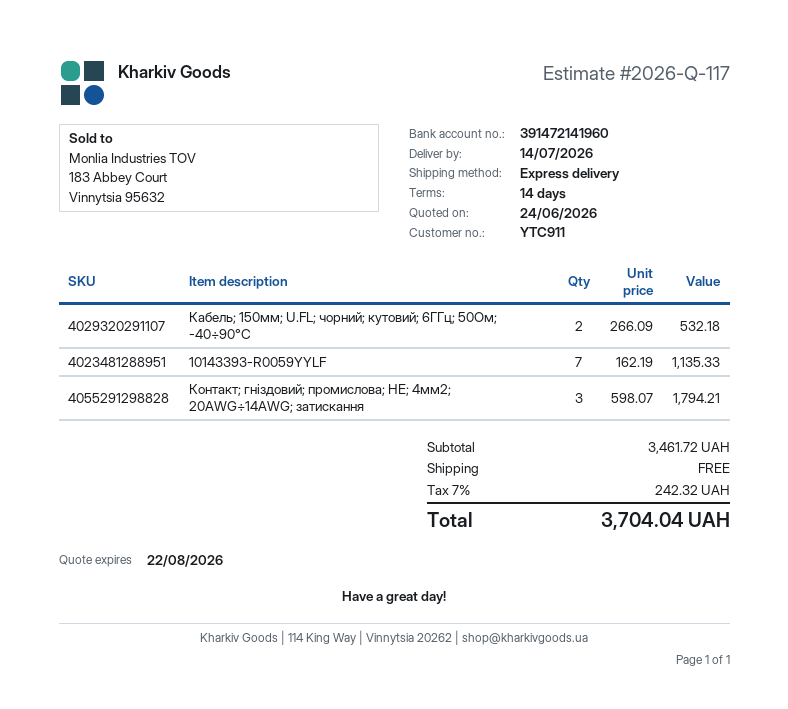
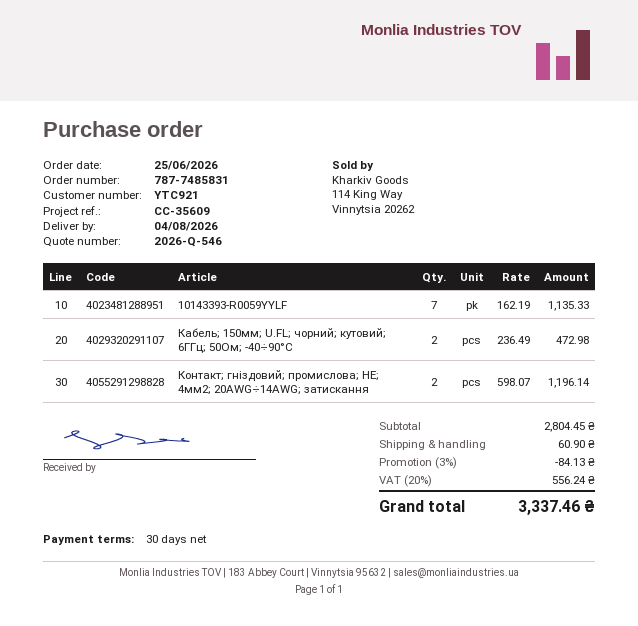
quote number: 2026-Q-117 -> 2026-Q-546
delivery date: 2026-07-14 -> 2026-08-04
payment terms: 14 days -> 30 days
customer number: YTC911 -> YTC921
Кабель; 150мм; U.FL; чорний; кутовий; 6ГГц; 50Ом; -40÷90°C: 2 x 266.09 = 532.18 -> 2 x 236.49 = 472.98
Контакт; гніздовий; промислова; HE; 4мм2; 20AWG÷14AWG; затискання: 3 x 598.07 = 1794.21 -> 2 x 598.07 = 1196.14
subtotal: 3461.72 -> 2804.45
discount: none -> 3% = 84.13
shipping: 0.00 -> 60.90
tax: 7% = 242.32 -> 20% = 556.24
total: 3704.04 -> 3337.46

